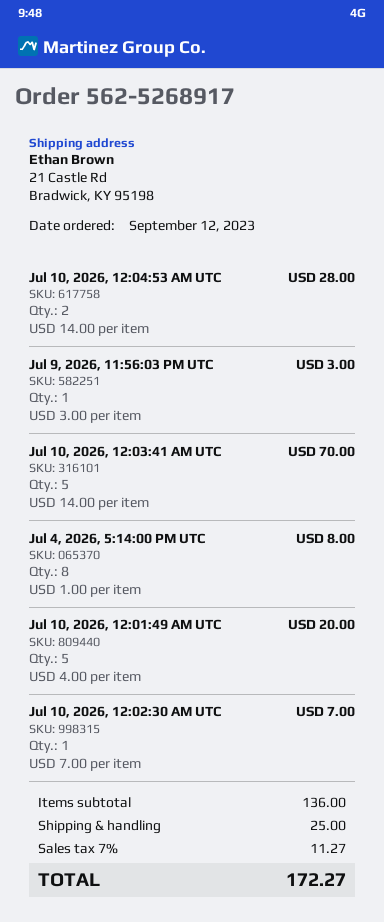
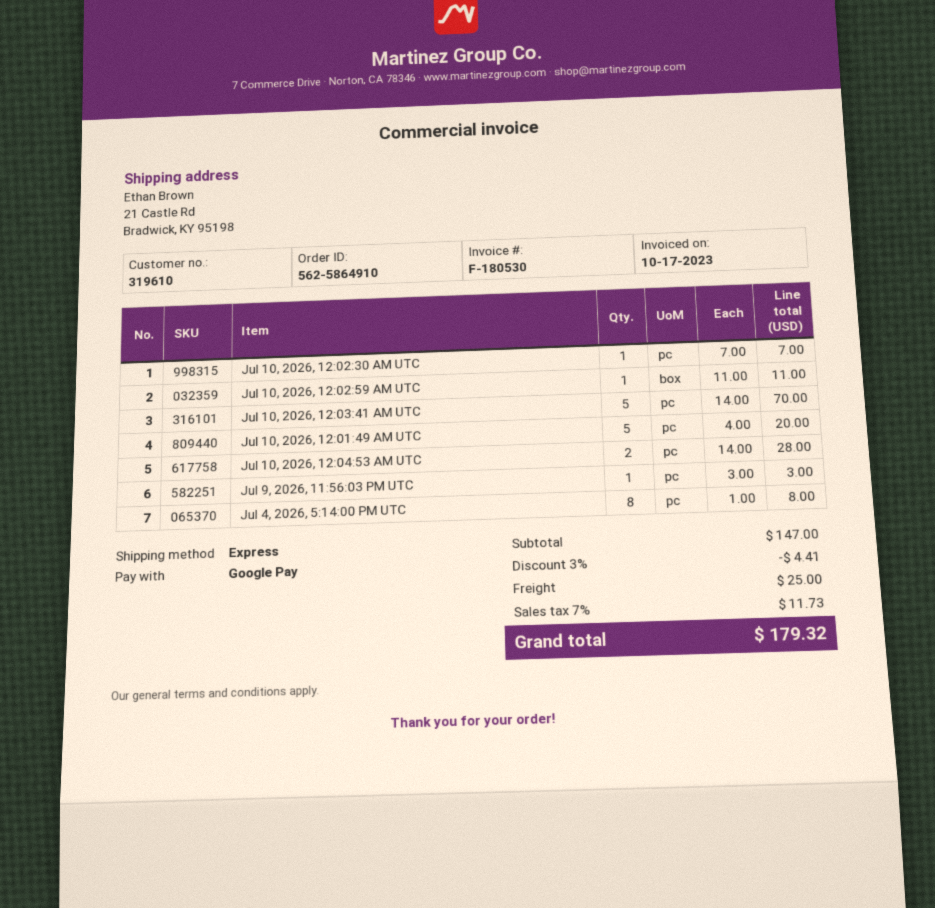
order number: 562-5268917 -> 562-5864910
Jul 10, 2026, 12:02:59 AM UTC: none -> 1 x 11.00 = 11.00
subtotal: 136.00 -> 147.00
discount: none -> 3% = 4.41
tax: 7% = 11.27 -> 7% = 11.73
total: 172.27 -> 179.32

